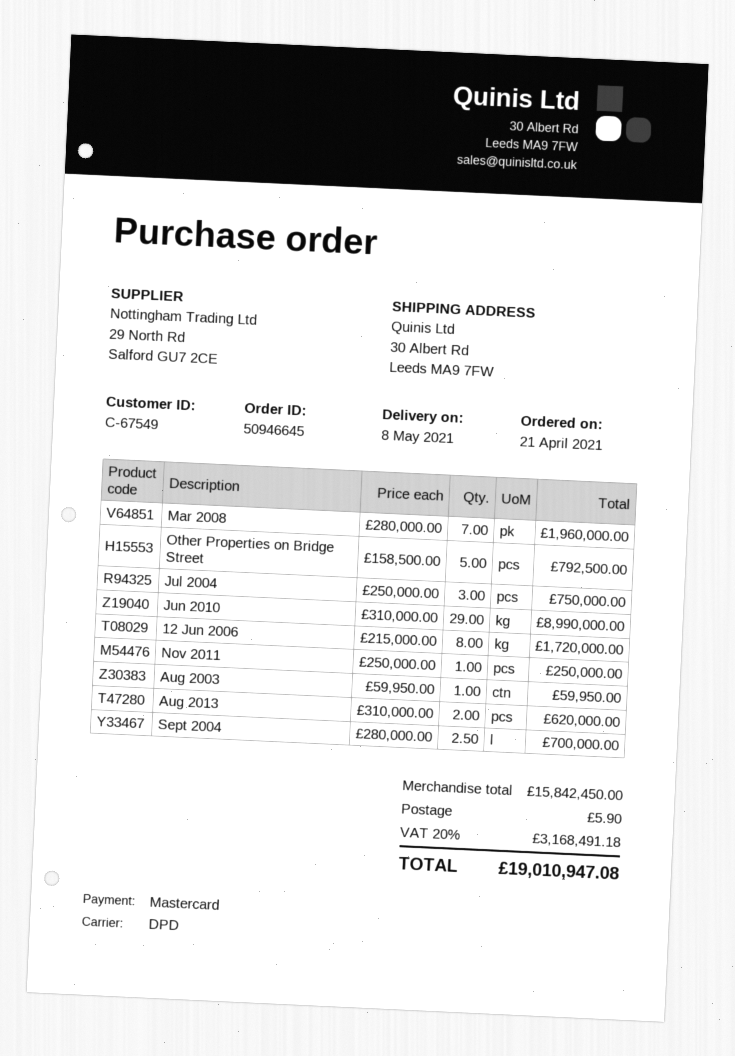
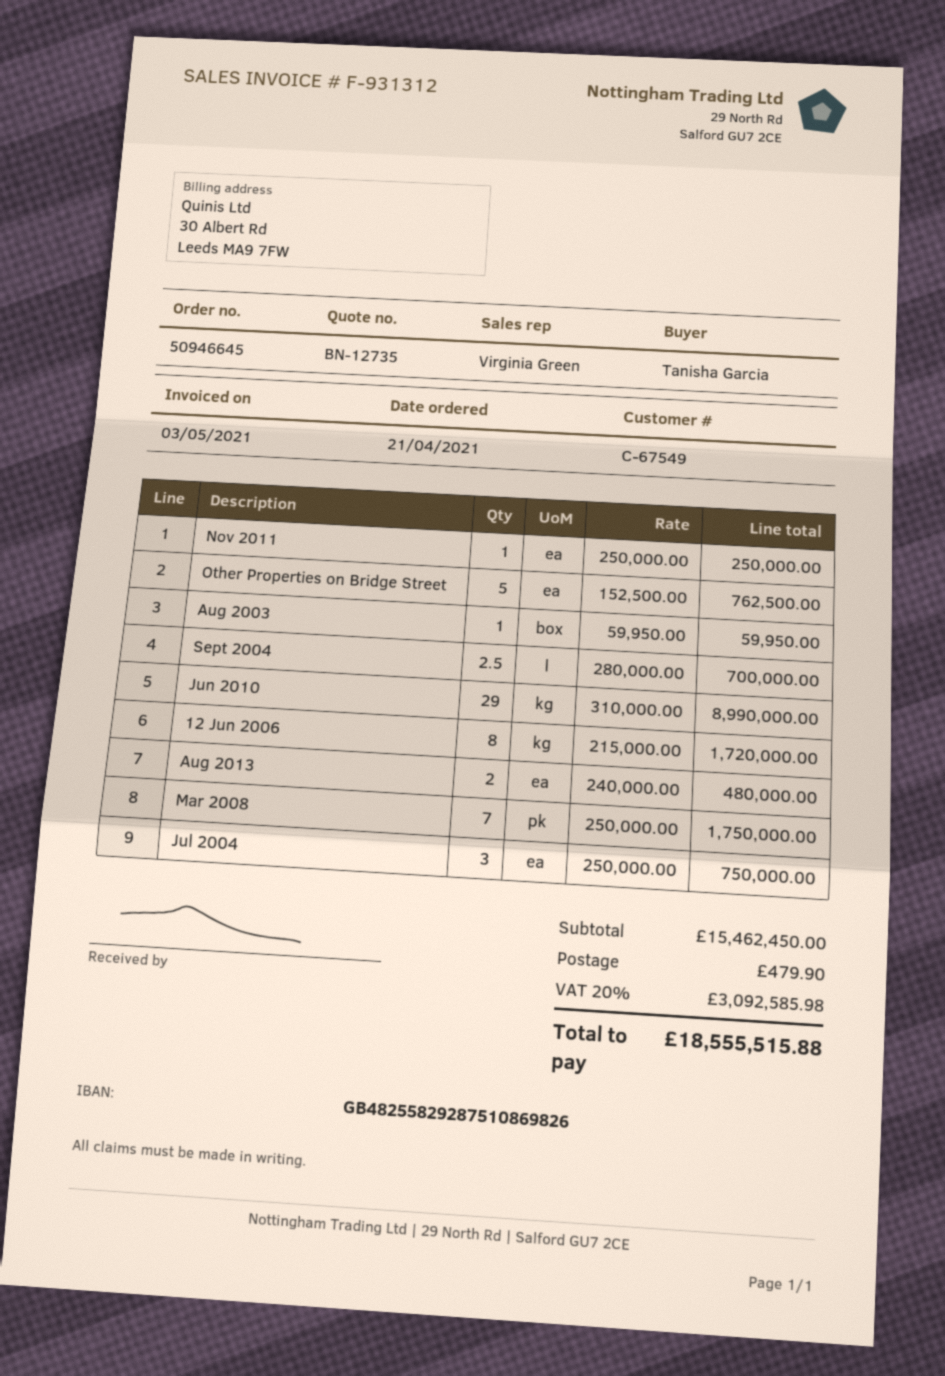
Mar 2008: 7 x 280000.00 = 1960000.00 -> 7 x 250000.00 = 1750000.00
Other Properties on Bridge Street: 5 x 158500.00 = 792500.00 -> 5 x 152500.00 = 762500.00
Aug 2013: 2 x 310000.00 = 620000.00 -> 2 x 240000.00 = 480000.00
subtotal: 15842450.00 -> 15462450.00
shipping: 5.90 -> 479.90
tax: 20% = 3168491.18 -> 20% = 3092585.98
total: 19010947.08 -> 18555515.88

